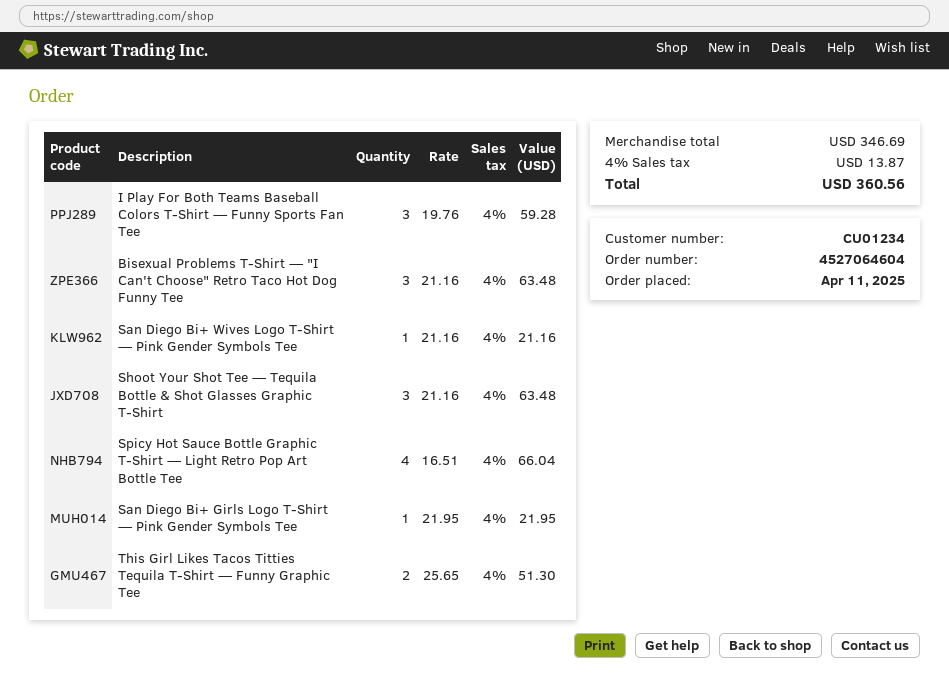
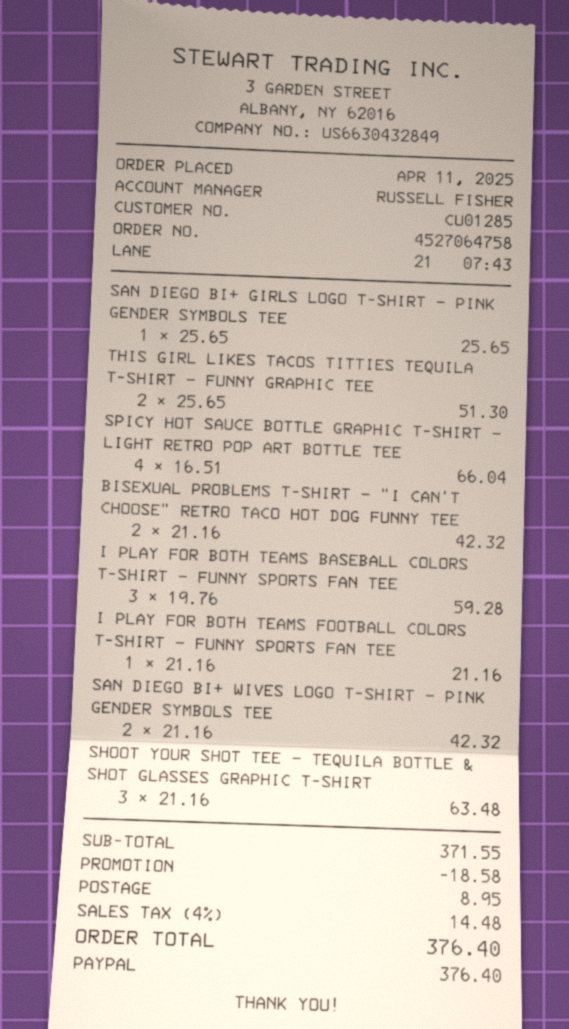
order number: 4527064604 -> 4527064758
customer number: CU01234 -> CU01285
Bisexual Problems T-Shirt — "I Can't Choose" Retro Taco Hot Dog Funny Tee: 3 x 21.16 = 63.48 -> 2 x 21.16 = 42.32
San Diego Bi+ Wives Logo T-Shirt — Pink Gender Symbols Tee: 1 x 21.16 = 21.16 -> 2 x 21.16 = 42.32
San Diego Bi+ Girls Logo T-Shirt — Pink Gender Symbols Tee: 1 x 21.95 = 21.95 -> 1 x 25.65 = 25.65
I PLAY FOR BOTH TEAMS FOOTBALL COLORS T-SHIRT — FUNNY SPORTS FAN TEE: none -> 1 x 21.16 = 21.16
subtotal: 346.69 -> 371.55
discount: none -> 18.58
shipping: none -> 8.95
tax: 4% = 13.87 -> 4% = 14.48
total: 360.56 -> 376.40

